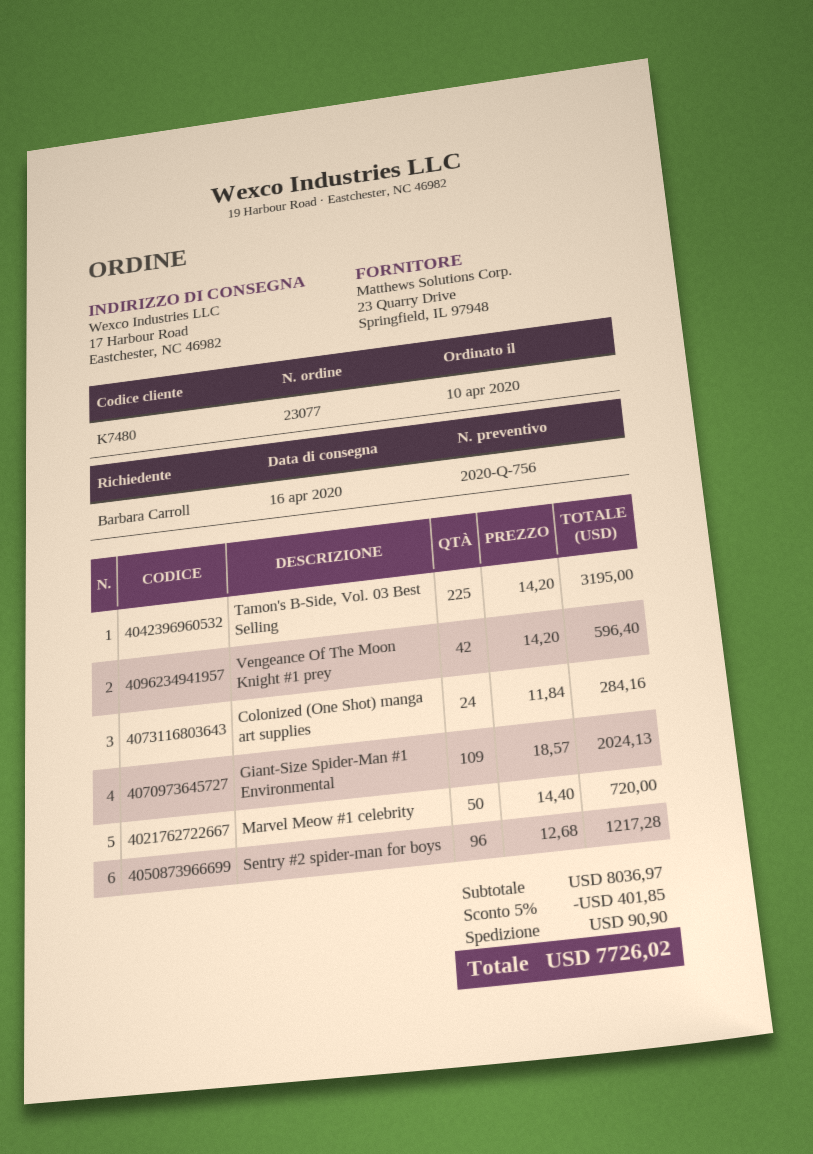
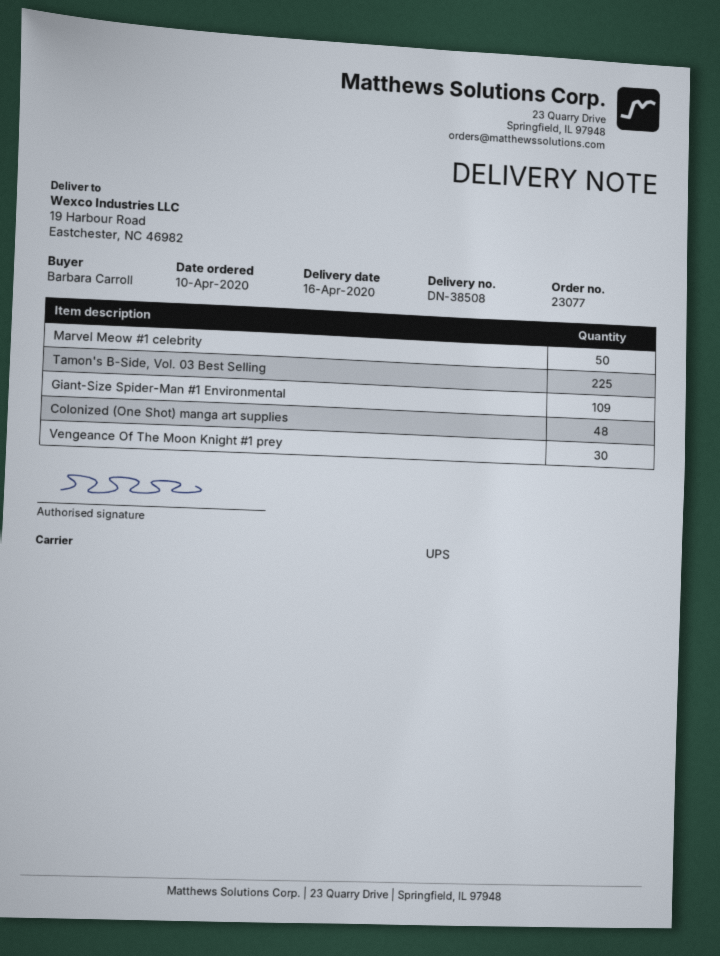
ship to: 17 Harbour Road, Eastchester, NC 46982 -> 19 Harbour Road, Eastchester, NC 46982
Vengeance Of The Moon Knight #1 prey: 42 -> 30
Colonized (One Shot) manga art supplies: 24 -> 48
Sentry #2 spider-man for boys: 96 -> none

